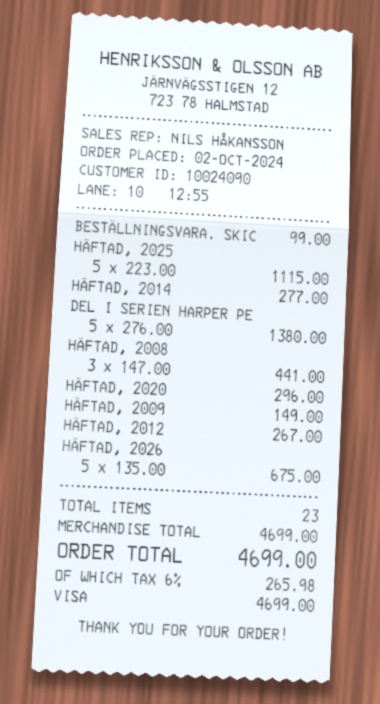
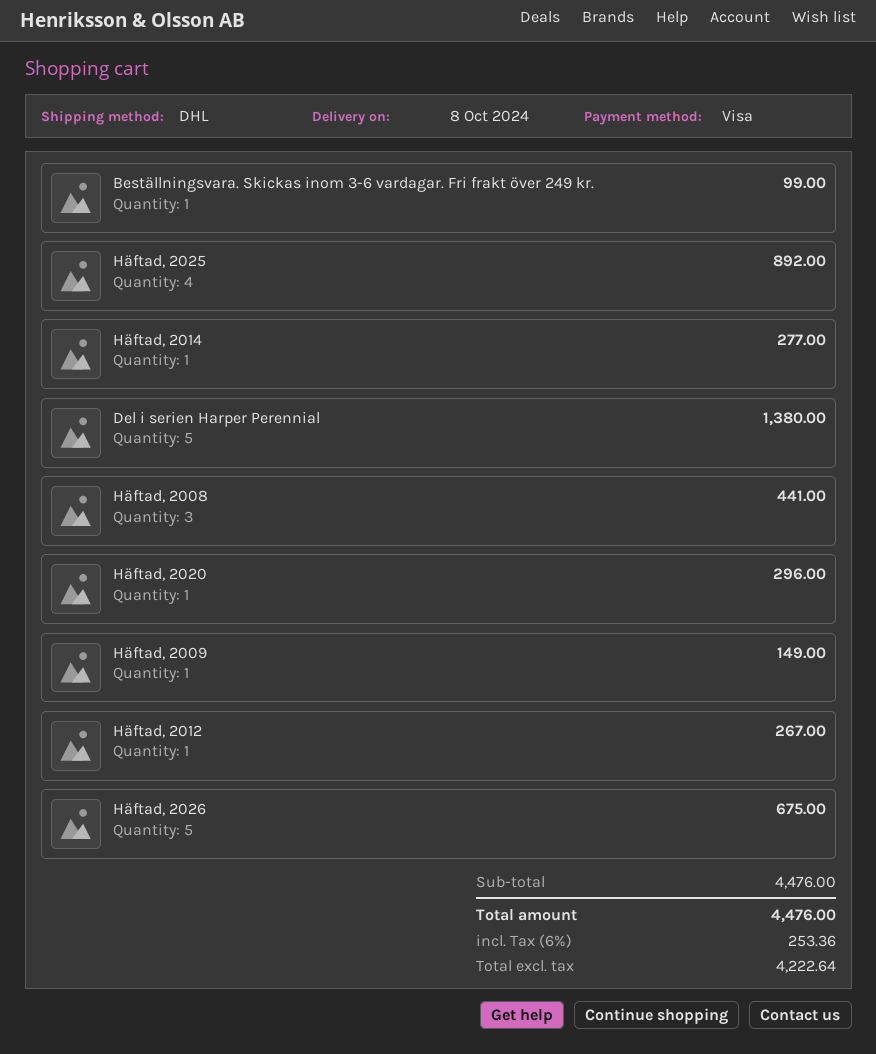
HÄFTAD, 2025: 5 for 1115.00 -> 4 for 892.00
subtotal: 4699.00 -> 4476.00
tax: 6% = 265.98 -> 6% = 253.36
total: 4699.00 -> 4476.00

